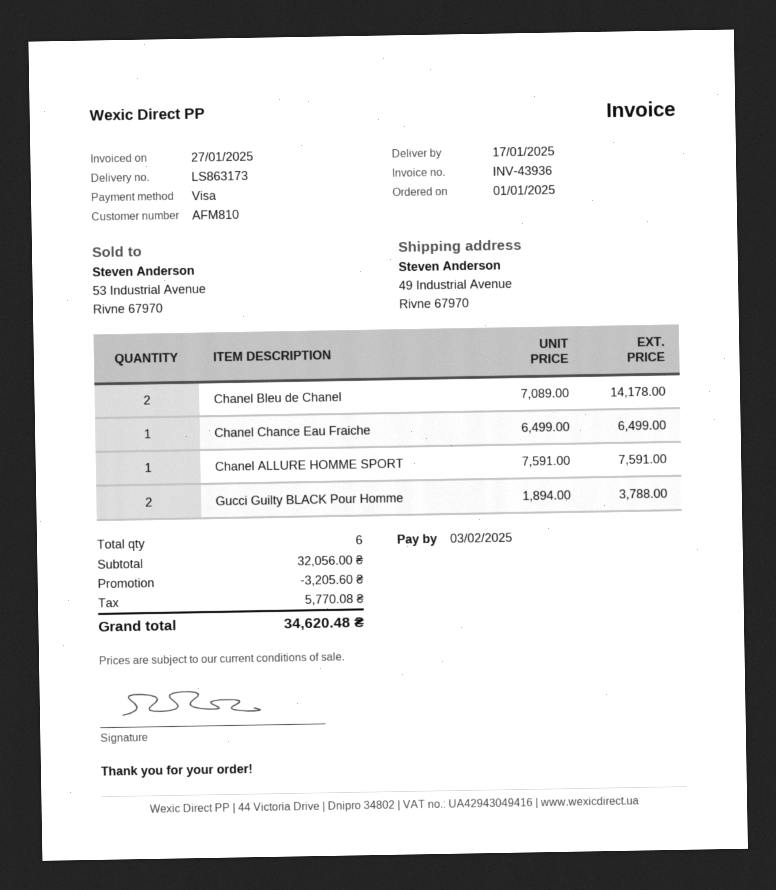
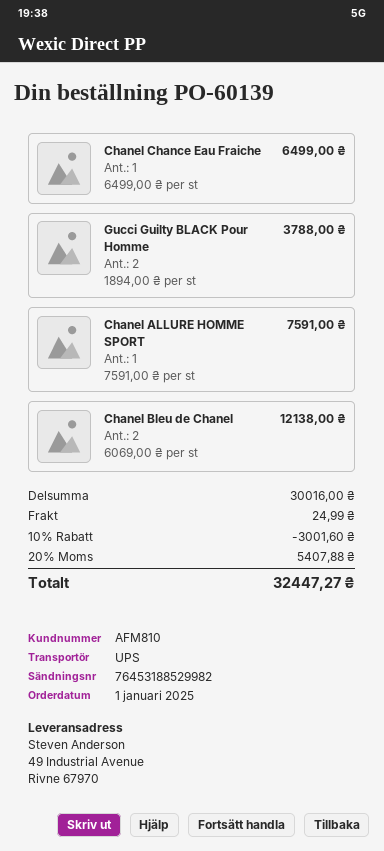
Chanel Bleu de Chanel: 2 x 7089.00 = 14178.00 -> 2 x 6069.00 = 12138.00
subtotal: 32056.00 -> 30016.00
discount: 3205.60 -> 3001.60
shipping: none -> 24.99
tax: 5770.08 -> 5407.88
total: 34620.48 -> 32447.27

